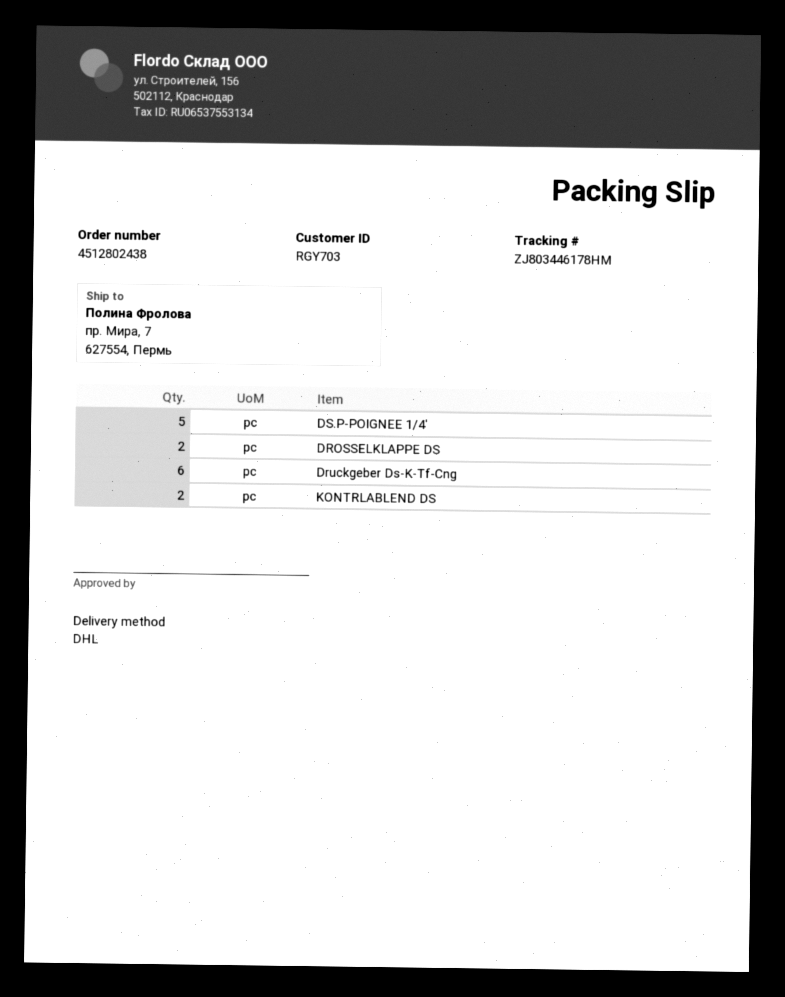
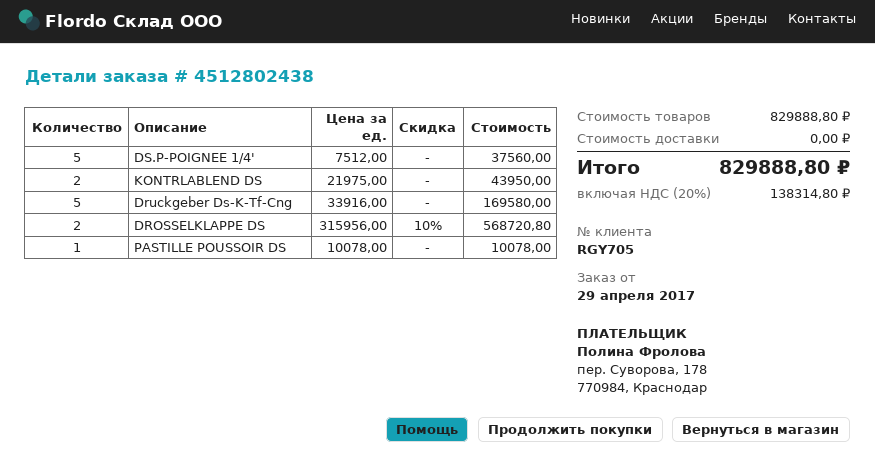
customer number: RGY703 -> RGY705
Druckgeber Ds-K-Tf-Cng: 6 -> 5
PASTILLE POUSSOIR DS: none -> 1

